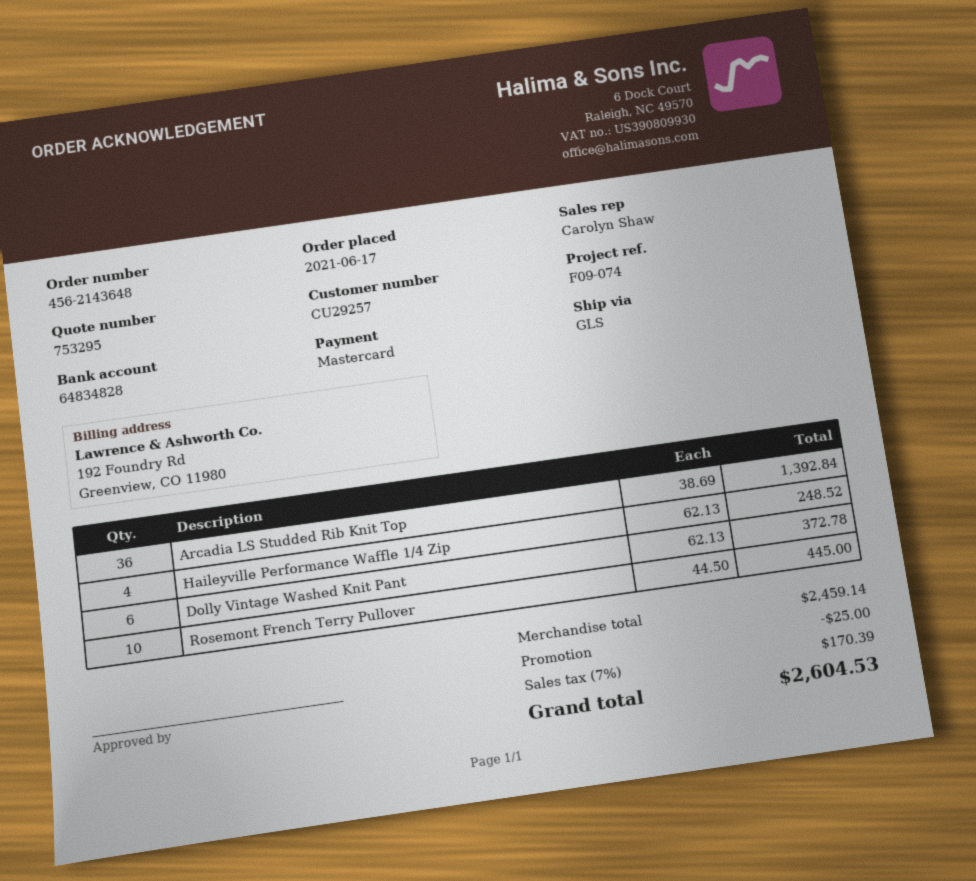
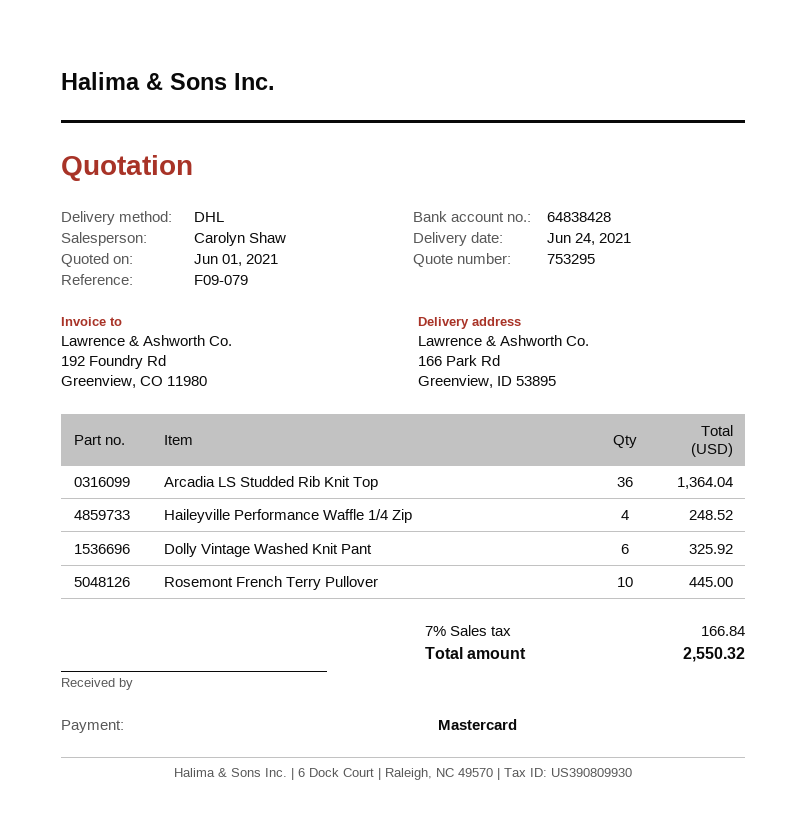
reference: F09-074 -> F09-079
bank account: 64834828 -> 64838428
shipping method: GLS -> DHL
Arcadia LS Studded Rib Knit Top: 36 for 1392.84 -> 36 for 1364.04
Dolly Vintage Washed Knit Pant: 6 for 372.78 -> 6 for 325.92
discount: 25.00 -> none
tax: 7% = 170.39 -> 7% = 166.84
total: 2604.53 -> 2550.32

